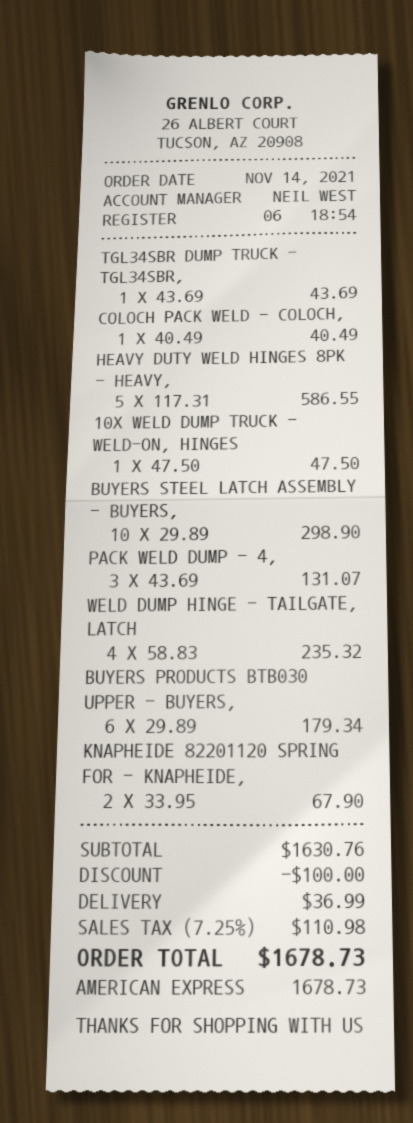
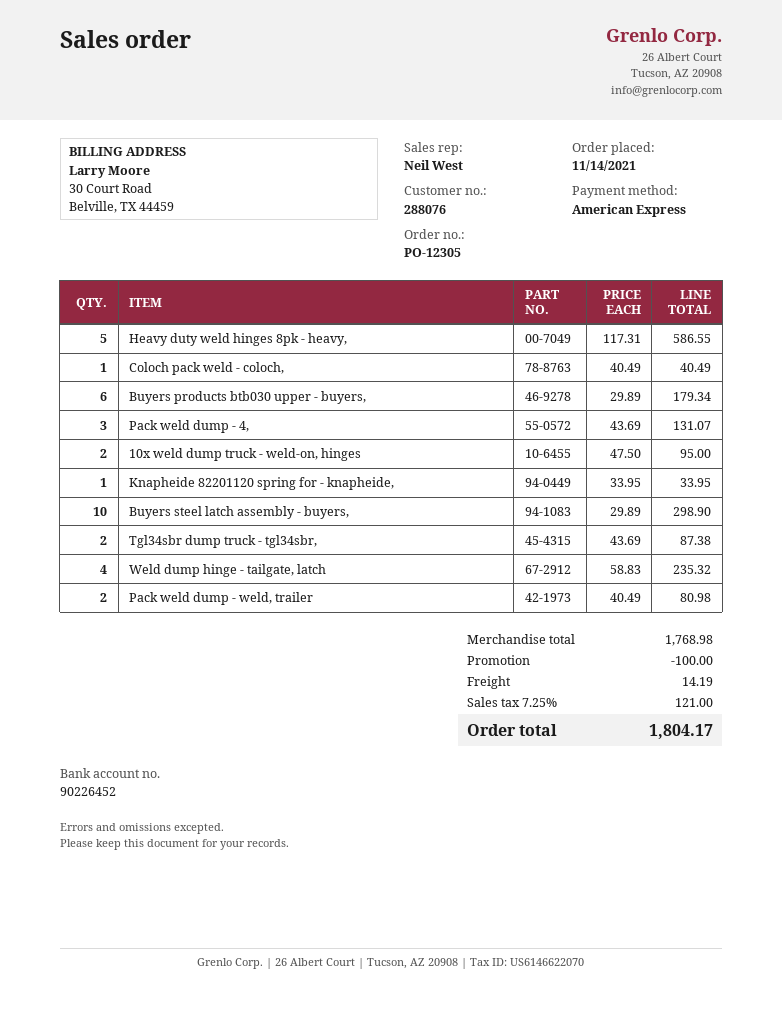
TGL34SBR DUMP TRUCK - TGL34SBR,: 1 x 43.69 = 43.69 -> 2 x 43.69 = 87.38
10X WELD DUMP TRUCK - WELD-ON, HINGES: 1 x 47.50 = 47.50 -> 2 x 47.50 = 95.00
KNAPHEIDE 82201120 SPRING FOR - KNAPHEIDE,: 2 x 33.95 = 67.90 -> 1 x 33.95 = 33.95
Pack weld dump - weld, trailer: none -> 2 x 40.49 = 80.98
subtotal: 1630.76 -> 1768.98
shipping: 36.99 -> 14.19
tax: 7.25% = 110.98 -> 7.25% = 121.00
total: 1678.73 -> 1804.17

